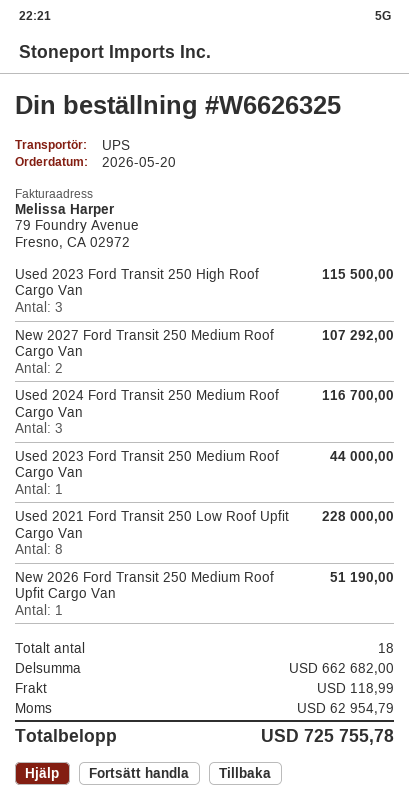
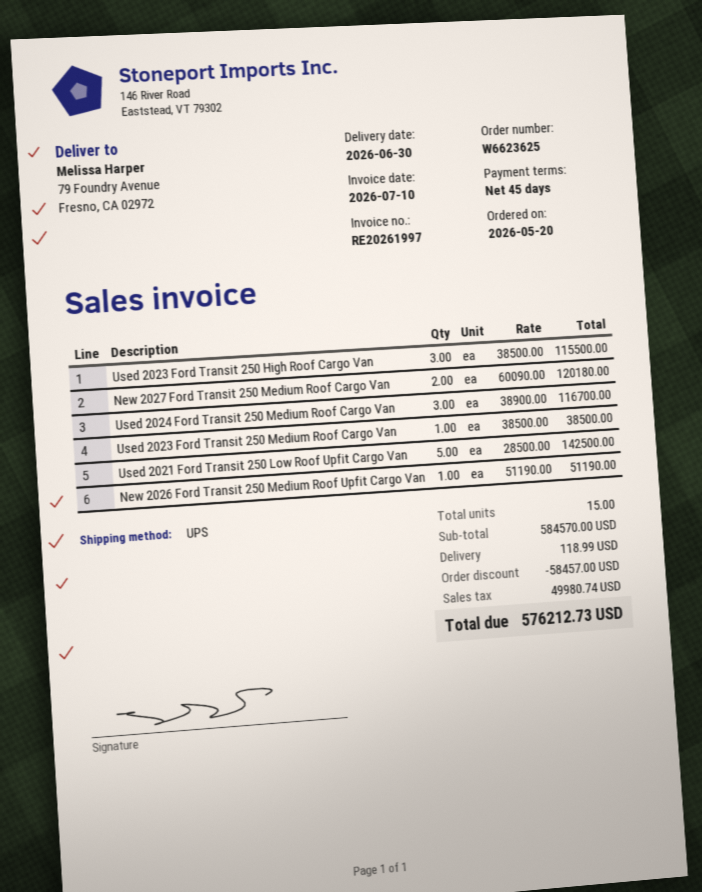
order number: W6626325 -> W6623625
New 2027 Ford Transit 250 Medium Roof Cargo Van: 2 for 107292.00 -> 2 for 120180.00
Used 2023 Ford Transit 250 Medium Roof Cargo Van: 1 for 44000.00 -> 1 for 38500.00
Used 2021 Ford Transit 250 Low Roof Upfit Cargo Van: 8 for 228000.00 -> 5 for 142500.00
total quantity: 18 -> 15
subtotal: 662682.00 -> 584570.00
discount: none -> 58457.00
tax: 62954.79 -> 49980.74
total: 725755.78 -> 576212.73

